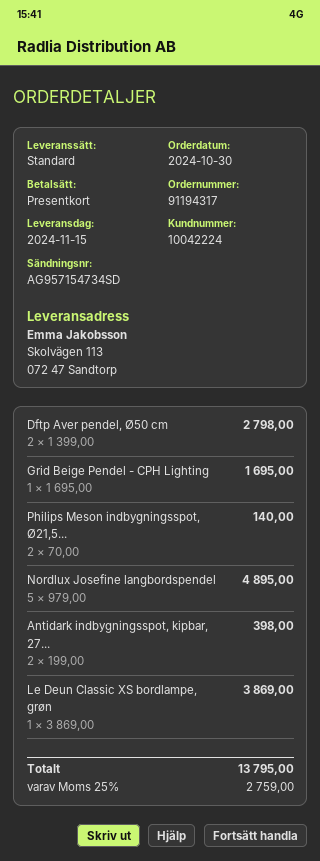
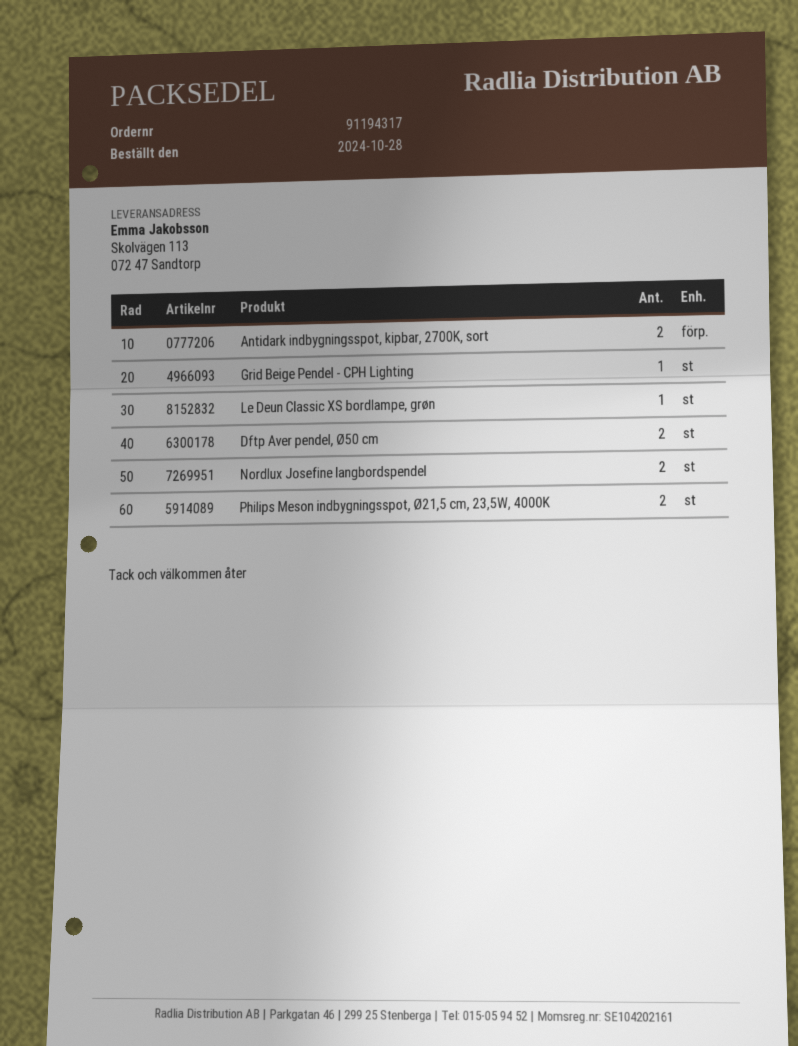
order date: 2024-10-30 -> 2024-10-28
Nordlux Josefine langbordspendel: 5 -> 2

